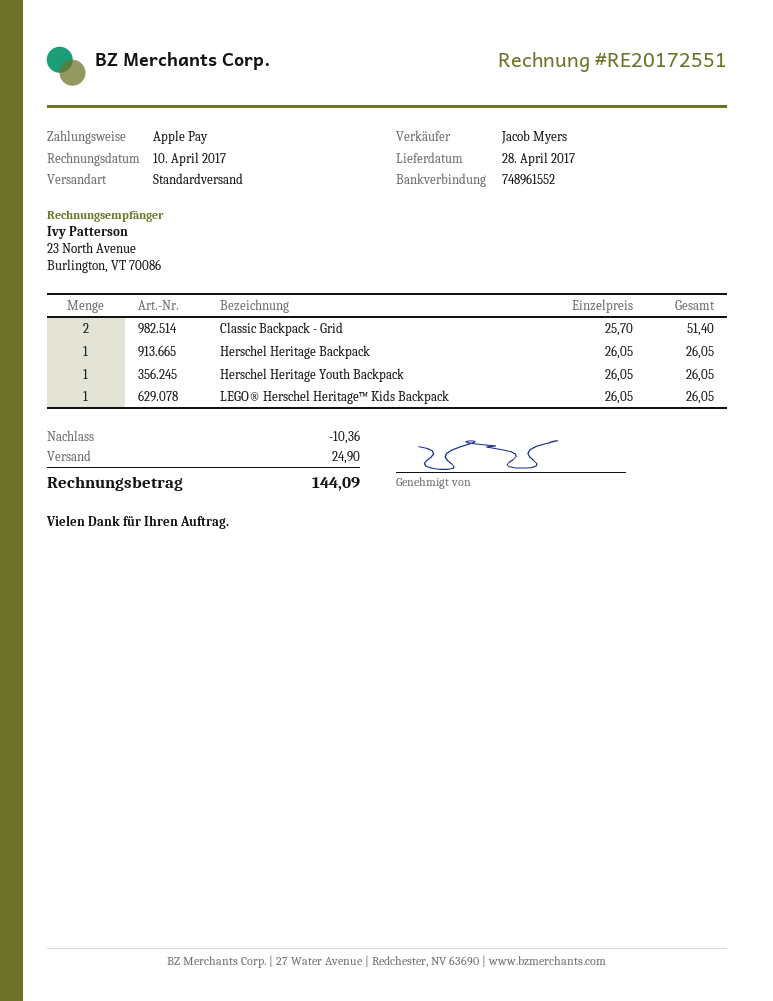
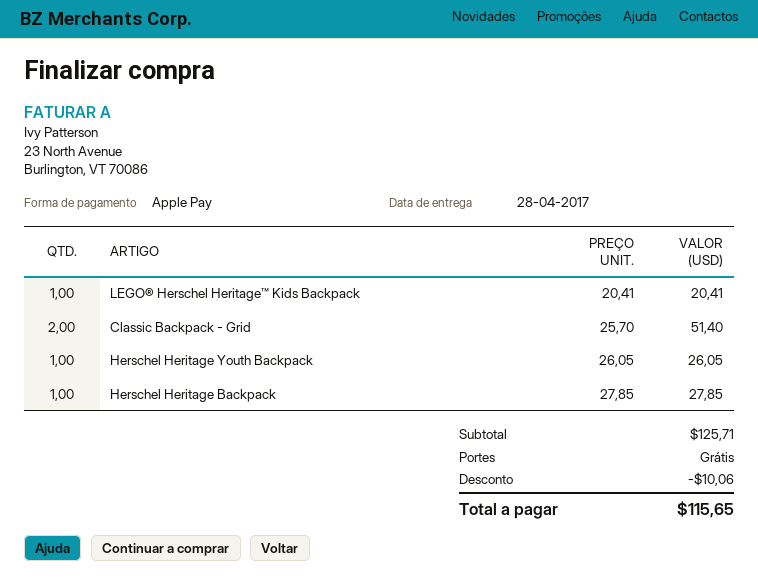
Herschel Heritage Backpack: 1 x 26.05 = 26.05 -> 1 x 27.85 = 27.85
LEGO® Herschel Heritage™ Kids Backpack: 1 x 26.05 = 26.05 -> 1 x 20.41 = 20.41
discount: 10.36 -> 10.06
shipping: 24.90 -> 0.00
total: 144.09 -> 115.65

